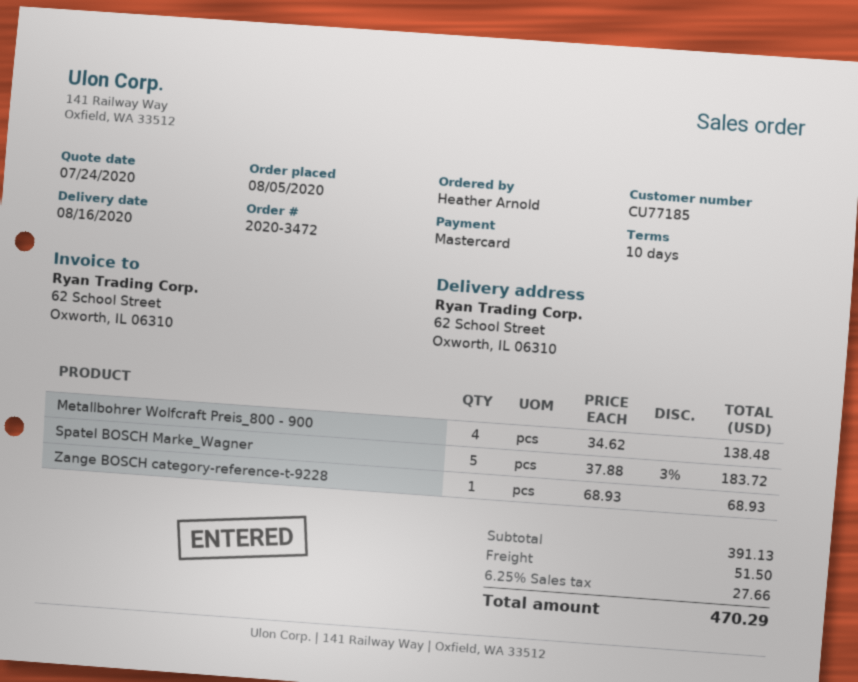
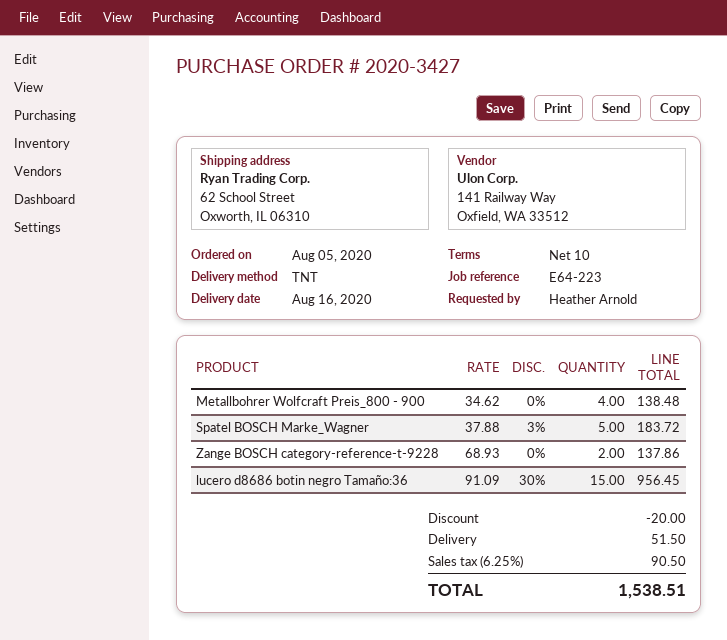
order number: 2020-3472 -> 2020-3427
Zange BOSCH category-reference-t-9228: 1 x 68.93 = 68.93 -> 2 x 68.93 = 137.86
lucero d8686 botin negro Tamaño:36: none -> 15 x 91.09 - 30% = 956.45
discount: none -> 20.00
tax: 6.25% = 27.66 -> 6.25% = 90.50
total: 470.29 -> 1538.51

